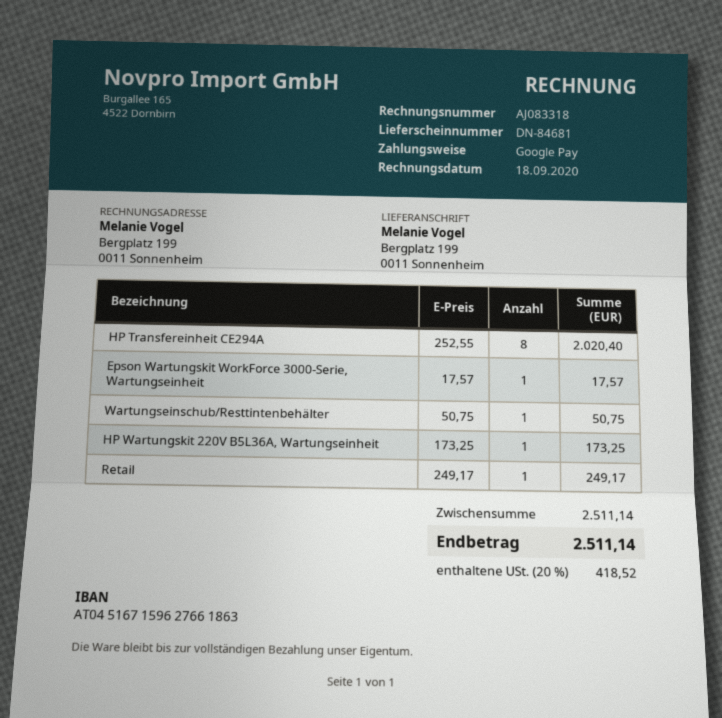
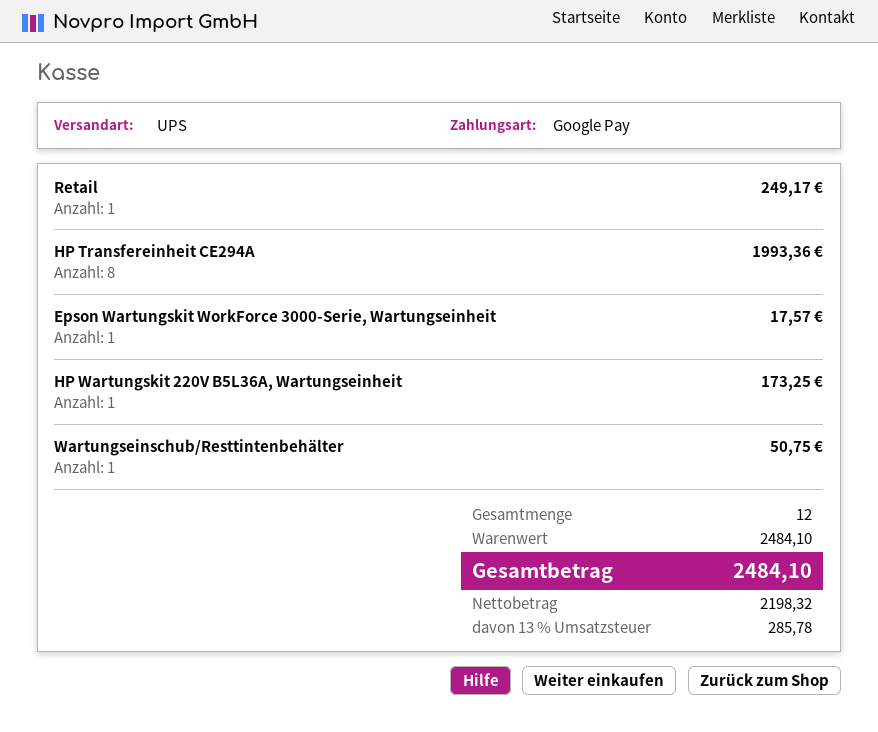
HP Transfereinheit CE294A: 8 for 2020.40 -> 8 for 1993.36
subtotal: 2511.14 -> 2484.10
tax: 20% = 418.52 -> 13% = 285.78
total: 2511.14 -> 2484.10

